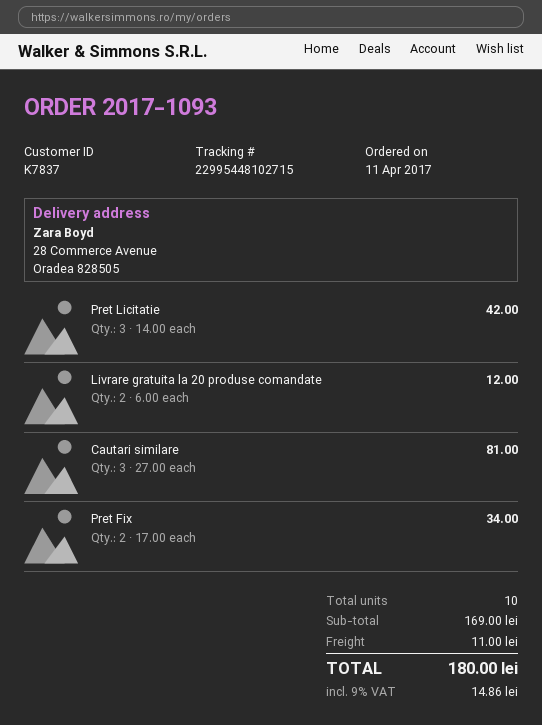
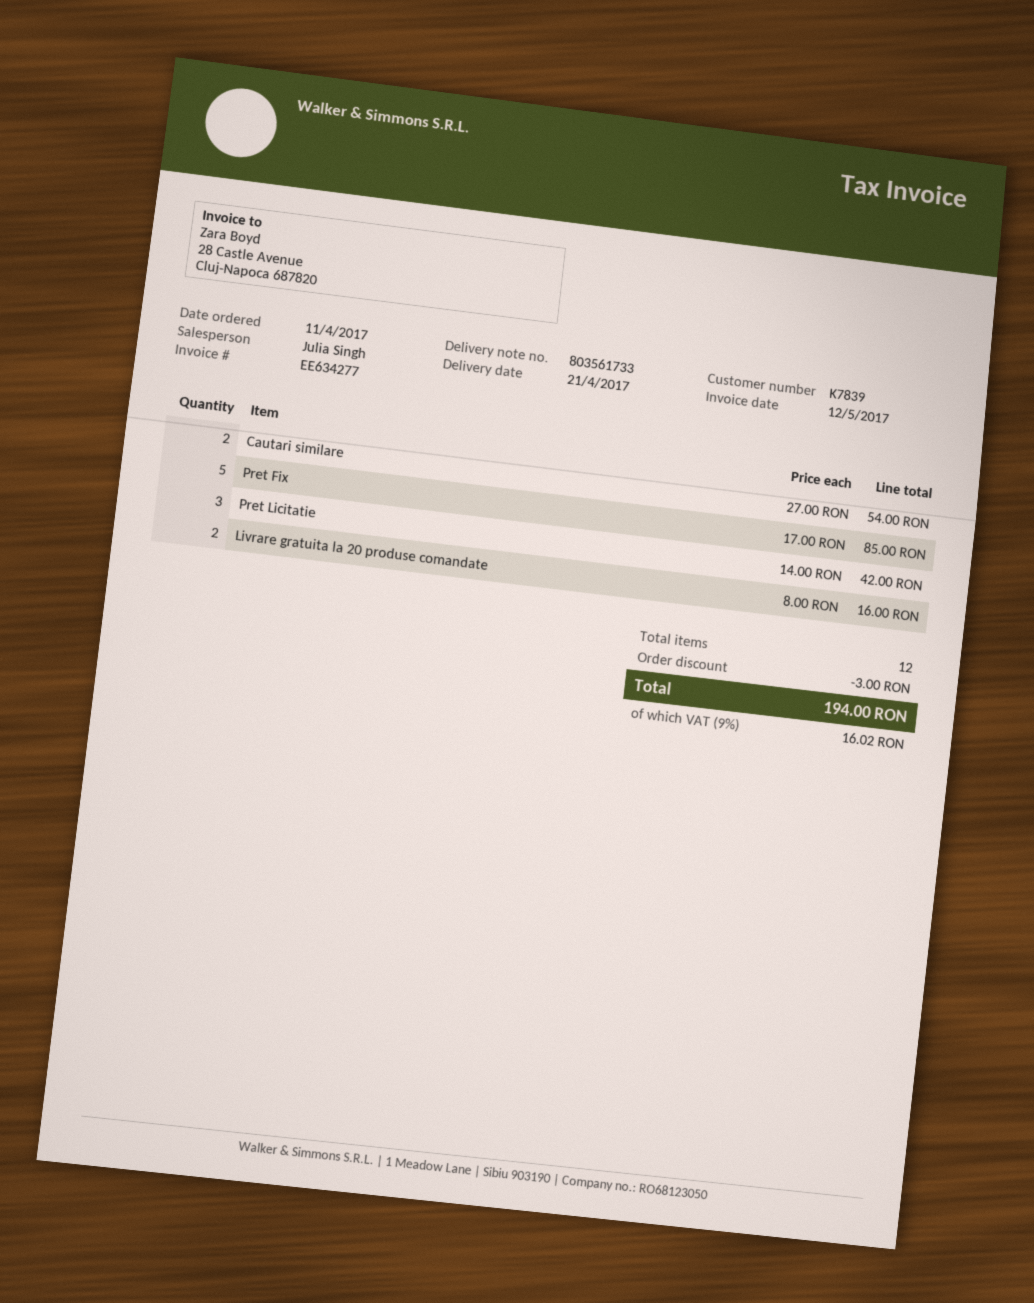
customer number: K7837 -> K7839
Livrare gratuita la 20 produse comandate: 2 x 6.00 = 12.00 -> 2 x 8.00 = 16.00
Cautari similare: 3 x 27.00 = 81.00 -> 2 x 27.00 = 54.00
Pret Fix: 2 x 17.00 = 34.00 -> 5 x 17.00 = 85.00
total quantity: 10 -> 12
discount: none -> 3.00
shipping: 11.00 -> none
tax: 9% = 14.86 -> 9% = 16.02
total: 180.00 -> 194.00

